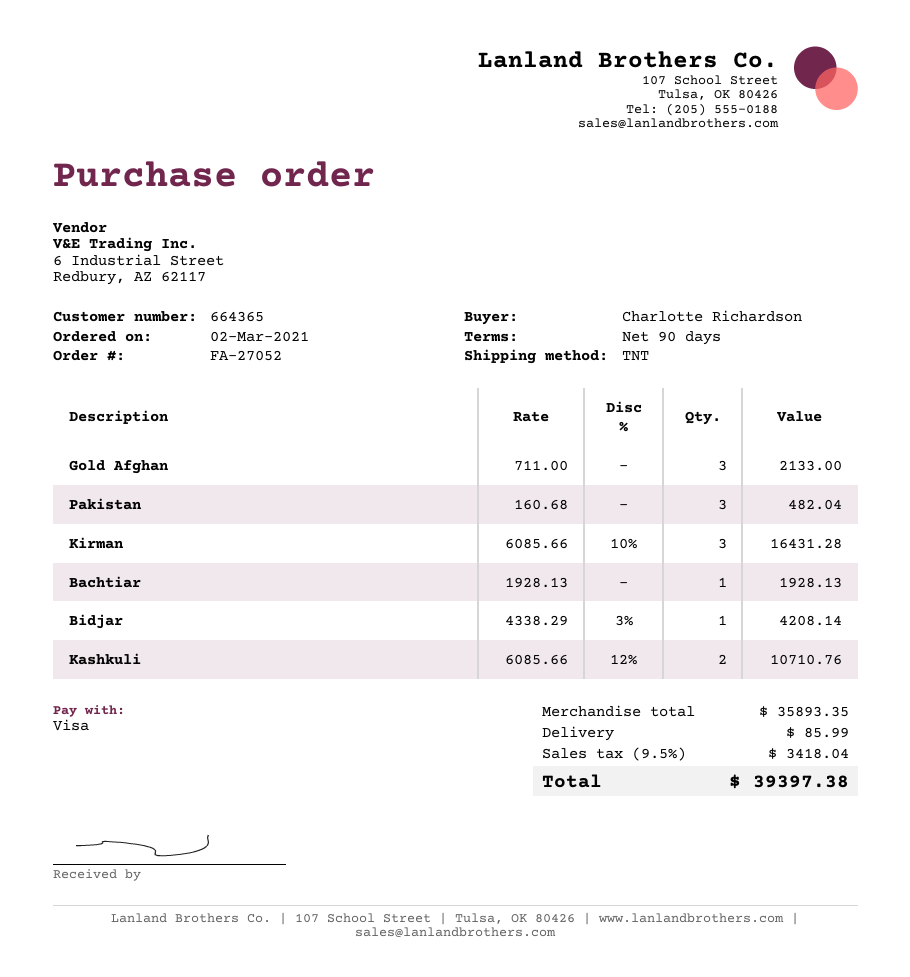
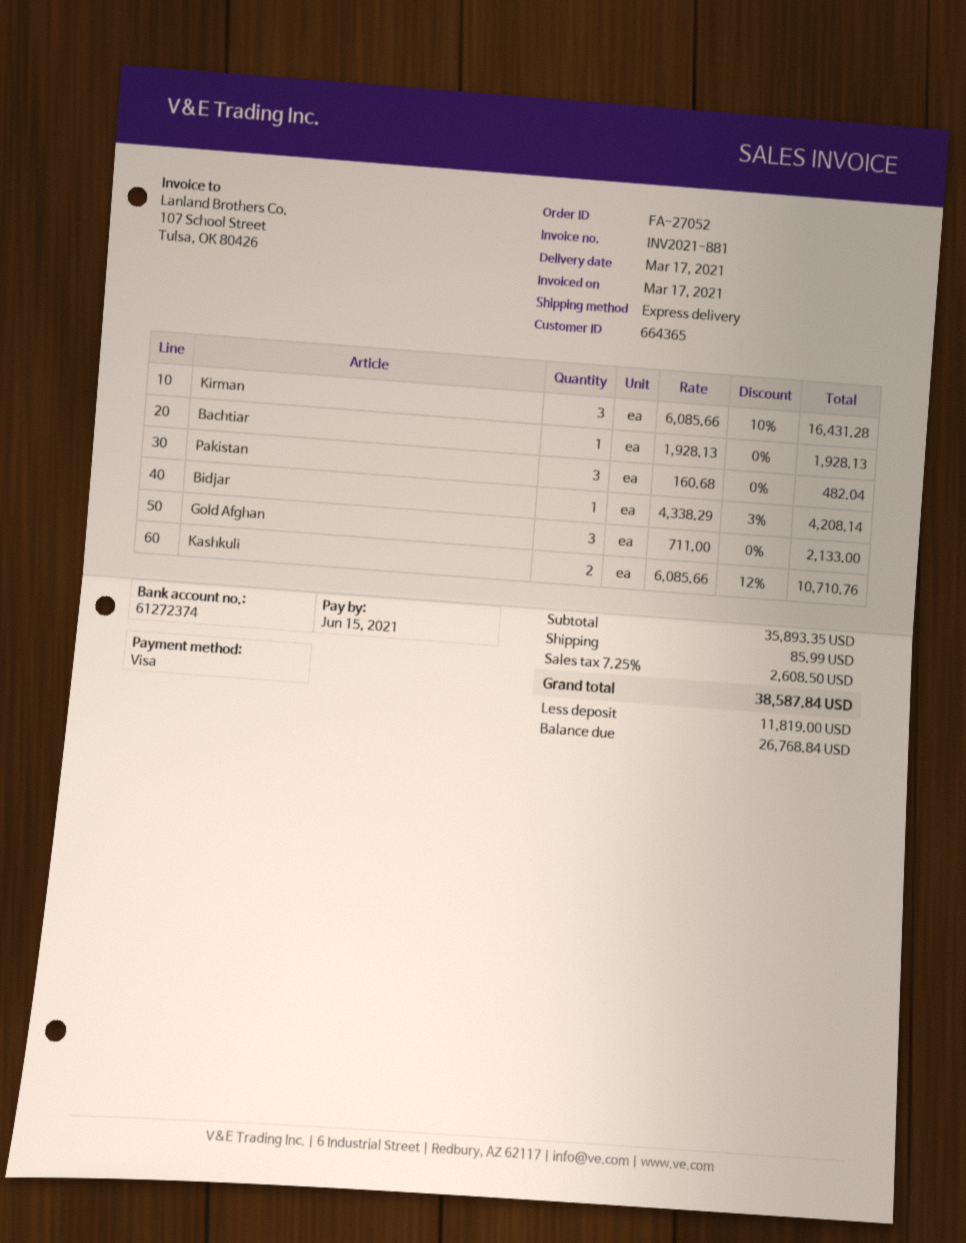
shipping method: TNT -> express
tax: 9.5% = 3418.04 -> 7.25% = 2608.50
total: 39397.38 -> 38587.84

